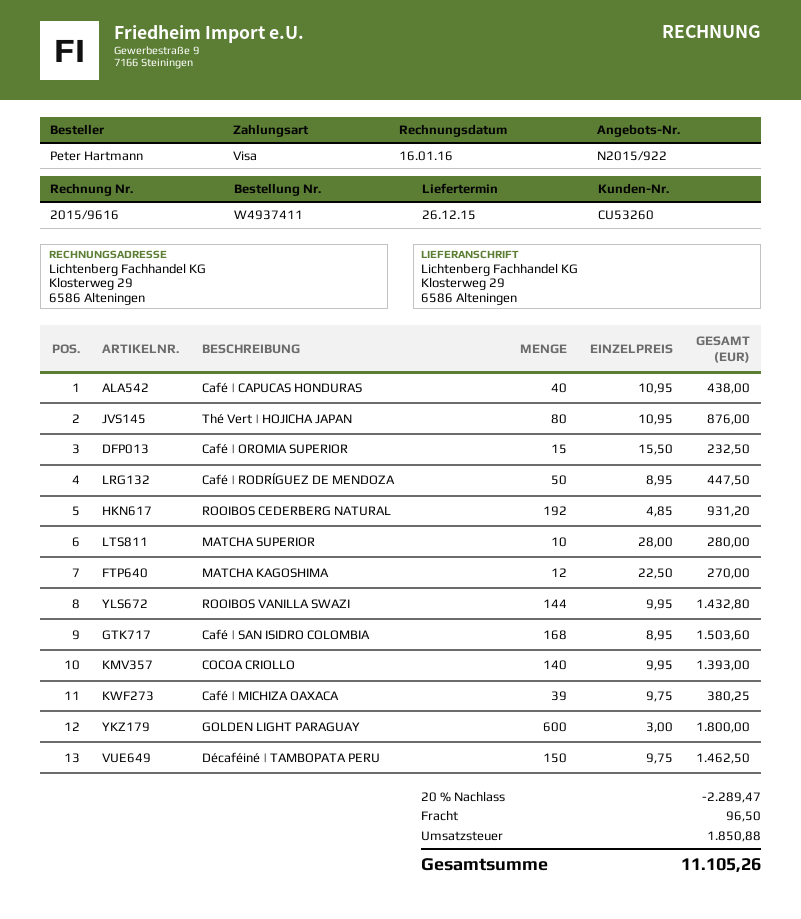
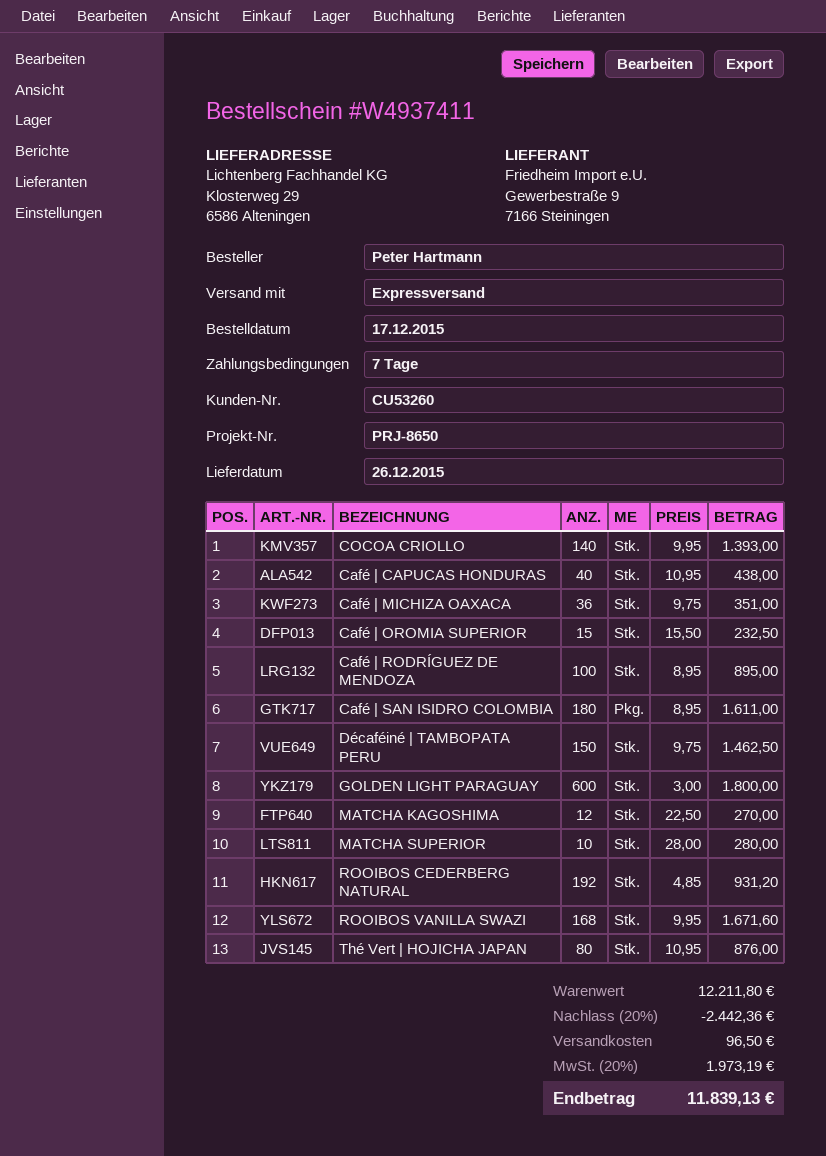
Café | RODRÍGUEZ DE MENDOZA: 50 x 8.95 = 447.50 -> 100 x 8.95 = 895.00
ROOIBOS VANILLA SWAZI: 144 x 9.95 = 1432.80 -> 168 x 9.95 = 1671.60
Café | SAN ISIDRO COLOMBIA: 168 x 8.95 = 1503.60 -> 180 x 8.95 = 1611.00
Café | MICHIZA OAXACA: 39 x 9.75 = 380.25 -> 36 x 9.75 = 351.00
discount: 20% = 2289.47 -> 20% = 2442.36
tax: 1850.88 -> 1973.19
total: 11105.26 -> 11839.13

